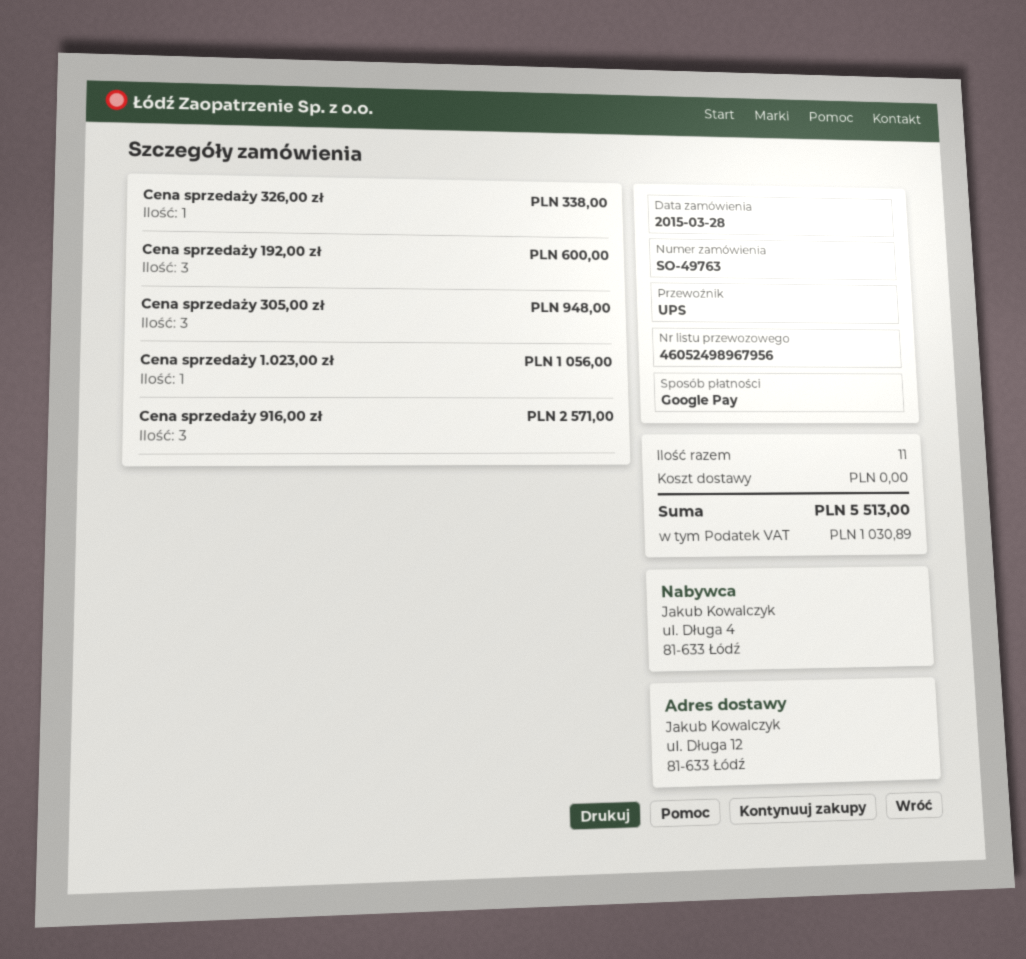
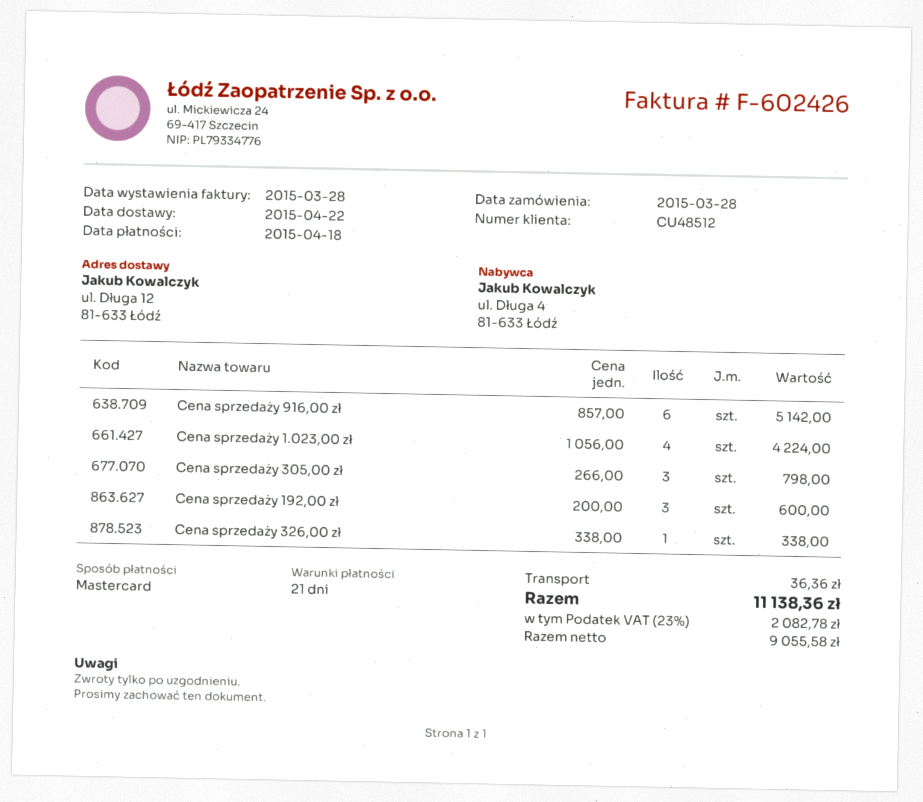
payment method: Google Pay -> Mastercard
Cena sprzedaży 305,00 zł: 3 for 948.00 -> 3 for 798.00
Cena sprzedaży 1.023,00 zł: 1 for 1056.00 -> 4 for 4224.00
Cena sprzedaży 916,00 zł: 3 for 2571.00 -> 6 for 5142.00
shipping: 0.00 -> 36.36
tax: 1030.89 -> 2082.78
total: 5513.00 -> 11138.36

